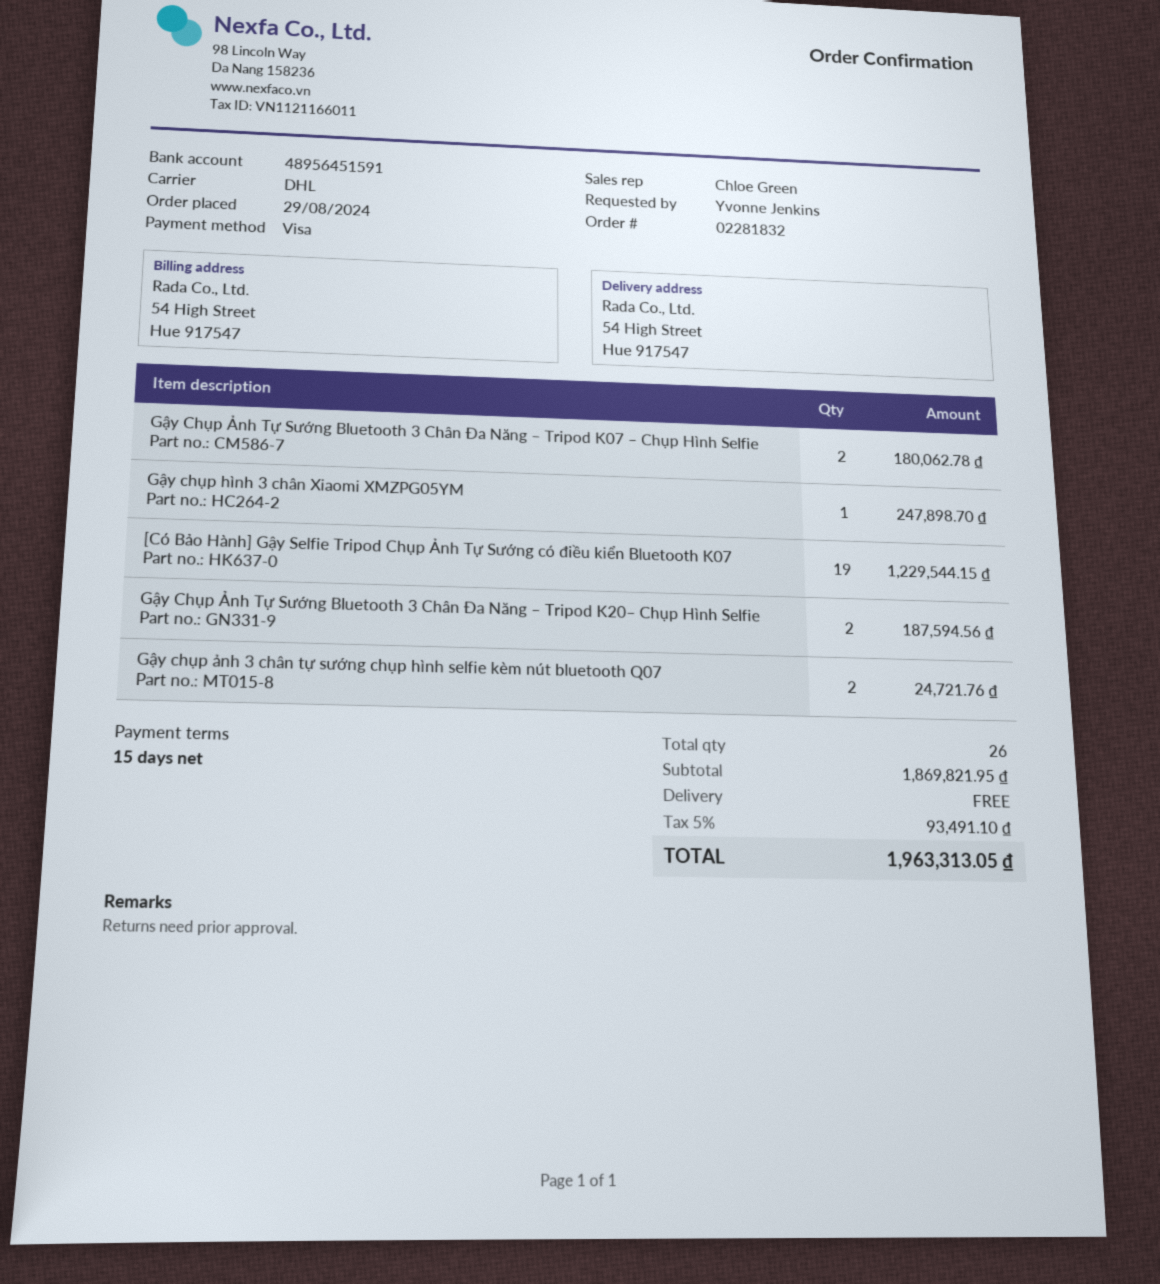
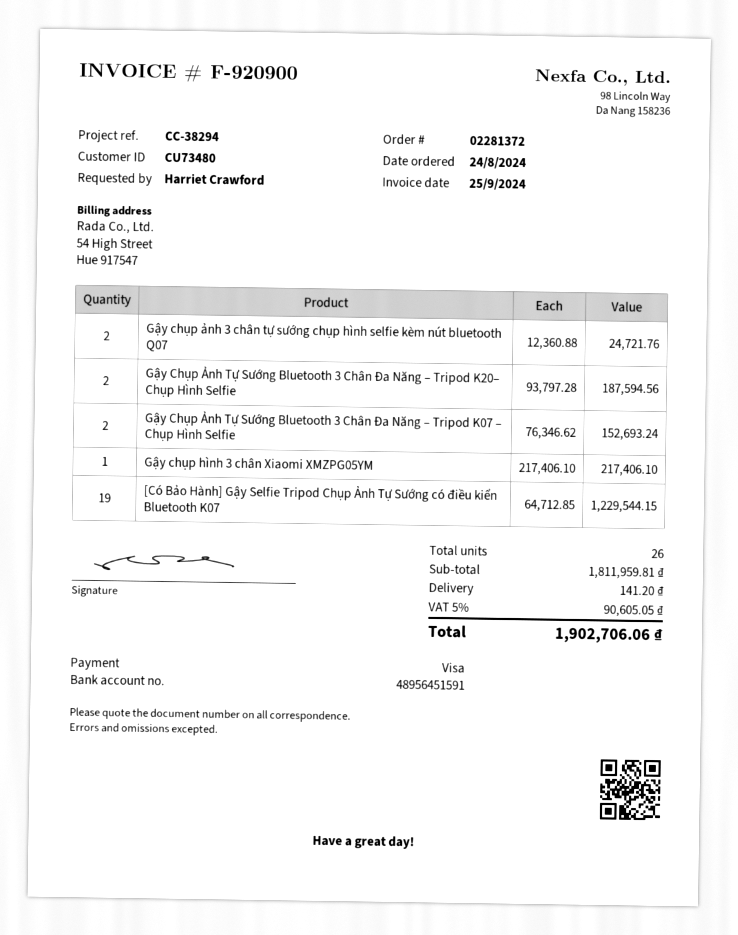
order number: 02281832 -> 02281372
order date: 2024-08-29 -> 2024-08-24
ordered by: Yvonne Jenkins -> Harriet Crawford
Gậy Chụp Ảnh Tự Sướng Bluetooth 3 Chân Đa Năng – Tripod K07 – Chụp Hình Selfie: 2 for 180062.78 -> 2 for 152693.24
Gậy chụp hình 3 chân Xiaomi XMZPG05YM: 1 for 247898.70 -> 1 for 217406.10
subtotal: 1869821.95 -> 1811959.81
shipping: 0.00 -> 141.20
tax: 5% = 93491.10 -> 5% = 90605.05
total: 1963313.05 -> 1902706.06

